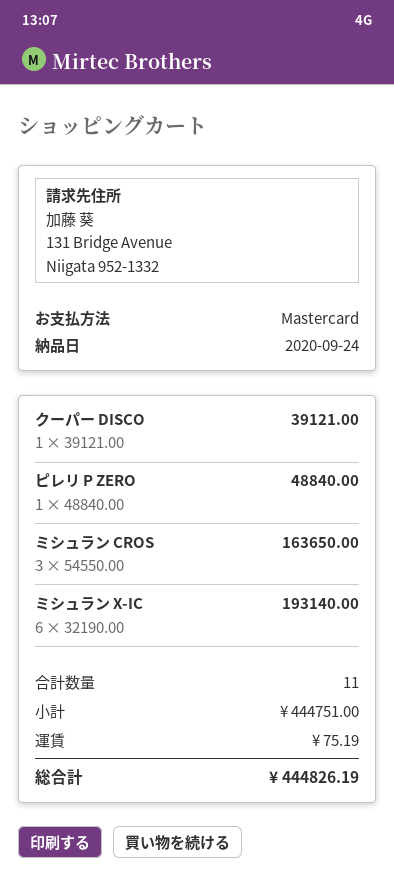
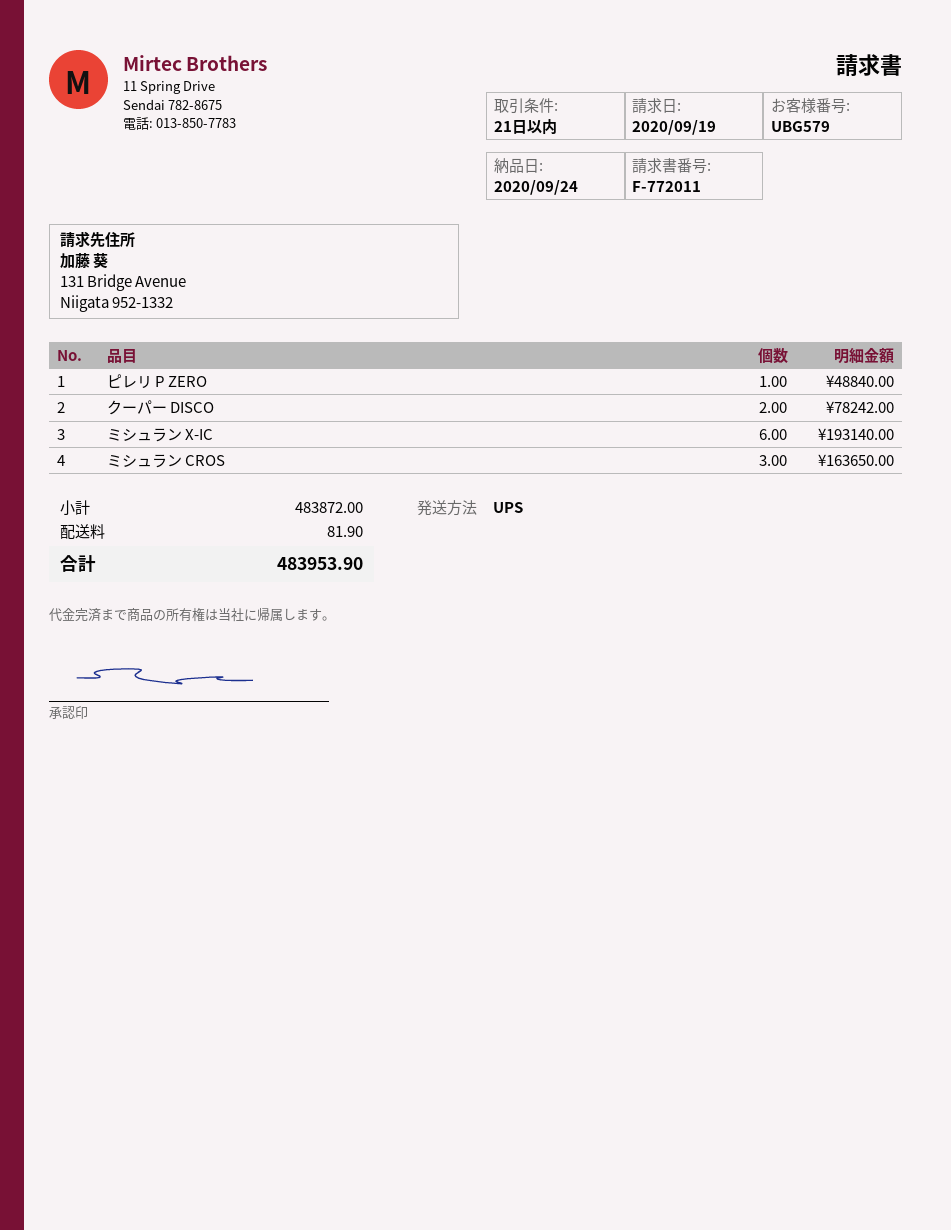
クーパー DISCO: 1 for 39121.00 -> 2 for 78242.00
subtotal: 444751.00 -> 483872.00
shipping: 75.19 -> 81.90
total: 444826.19 -> 483953.90

